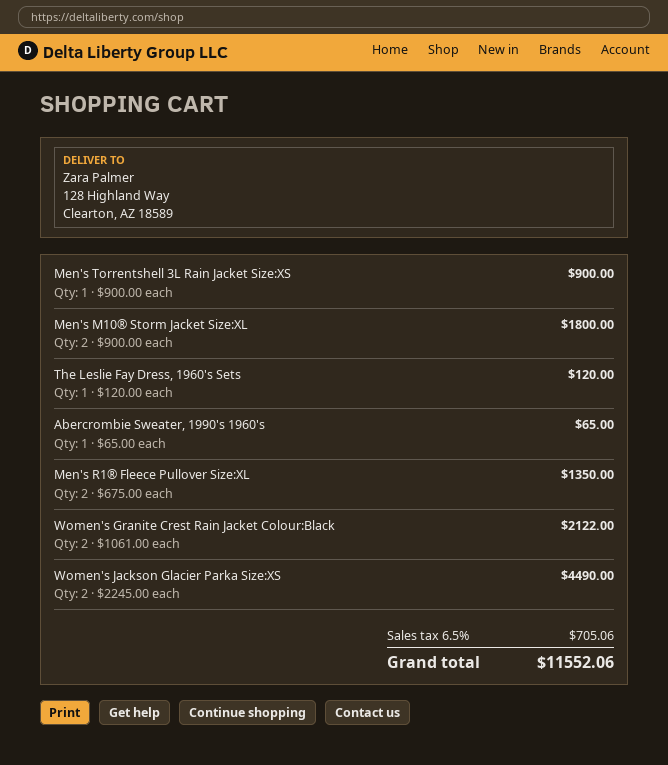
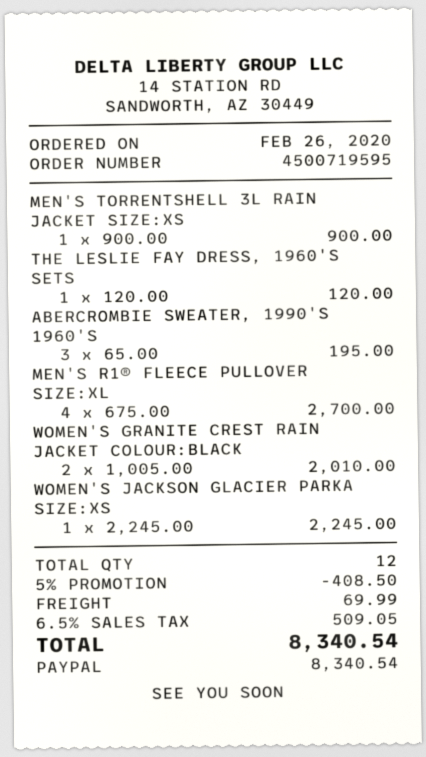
Men's M10® Storm Jacket Size:XL: 2 x 900.00 = 1800.00 -> none
Abercrombie Sweater, 1990's 1960's: 1 x 65.00 = 65.00 -> 3 x 65.00 = 195.00
Men's R1® Fleece Pullover Size:XL: 2 x 675.00 = 1350.00 -> 4 x 675.00 = 2700.00
Women's Granite Crest Rain Jacket Colour:Black: 2 x 1061.00 = 2122.00 -> 2 x 1005.00 = 2010.00
Women's Jackson Glacier Parka Size:XS: 2 x 2245.00 = 4490.00 -> 1 x 2245.00 = 2245.00
discount: none -> 5% = 408.50
shipping: none -> 69.99
tax: 6.5% = 705.06 -> 6.5% = 509.05
total: 11552.06 -> 8340.54

